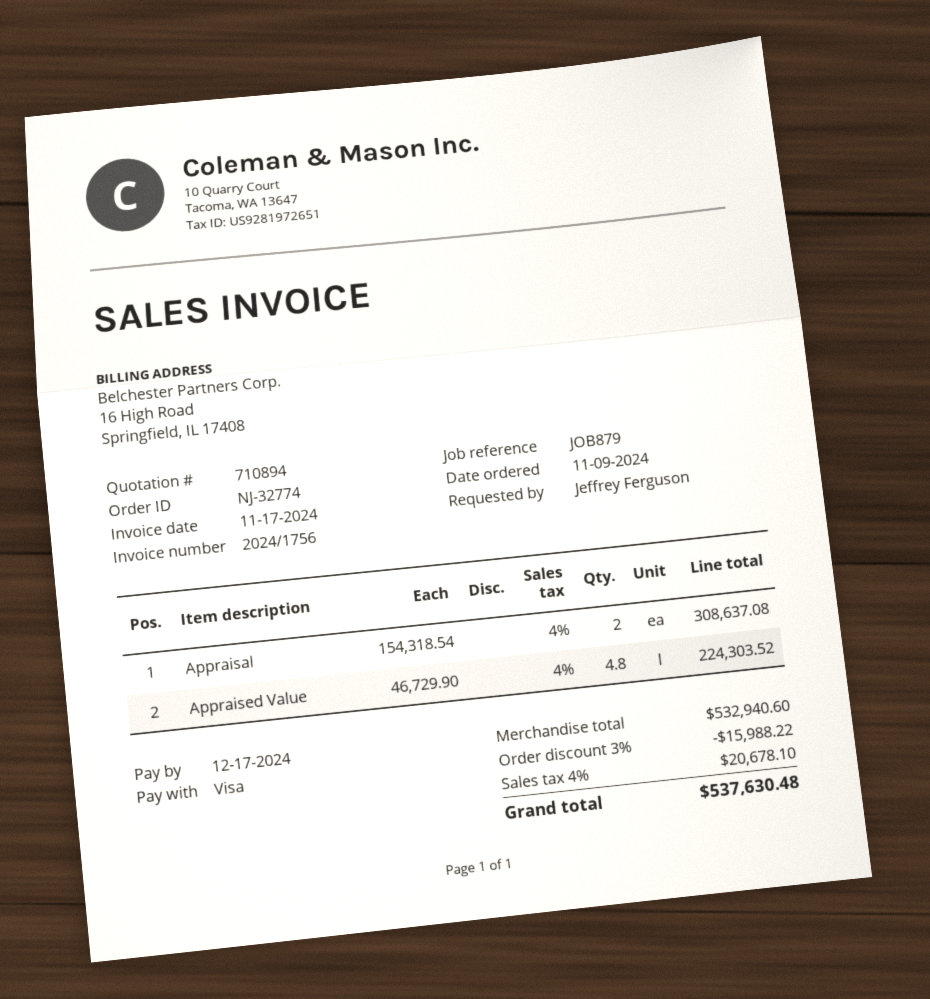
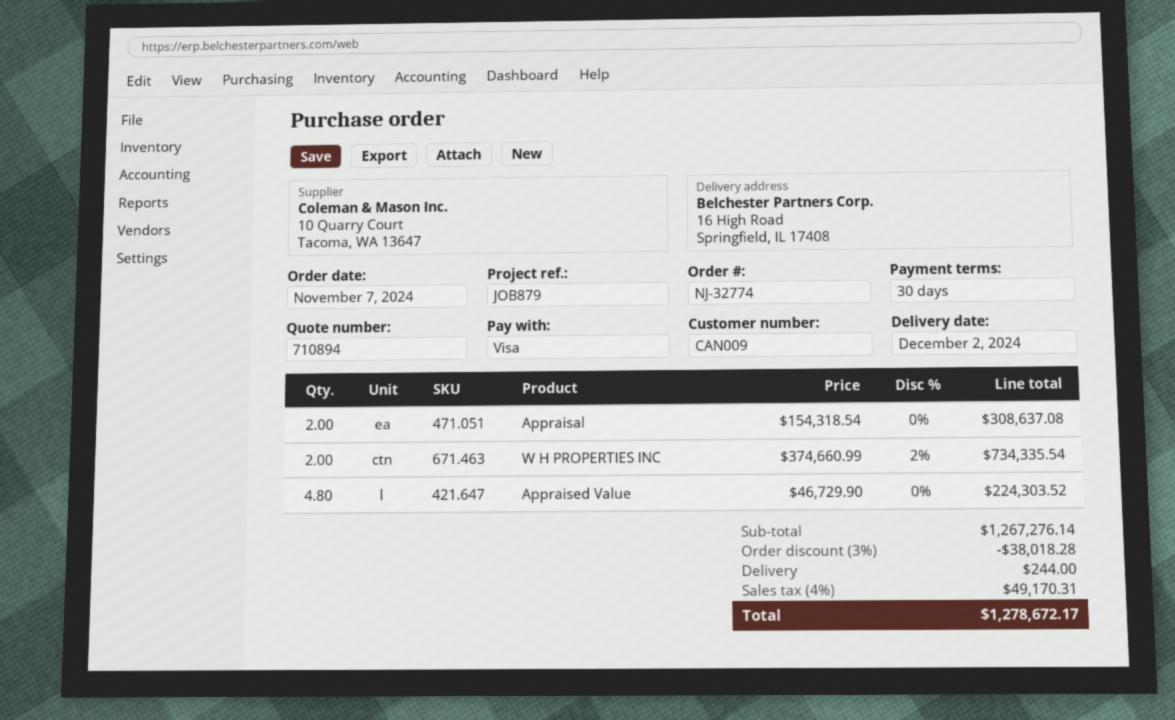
order date: 2024-11-09 -> 2024-11-07
W H PROPERTIES INC: none -> 2 x 374660.99 - 2% = 734335.54
subtotal: 532940.60 -> 1267276.14
discount: 3% = 15988.22 -> 3% = 38018.28
shipping: none -> 244.00
tax: 4% = 20678.10 -> 4% = 49170.31
total: 537630.48 -> 1278672.17

